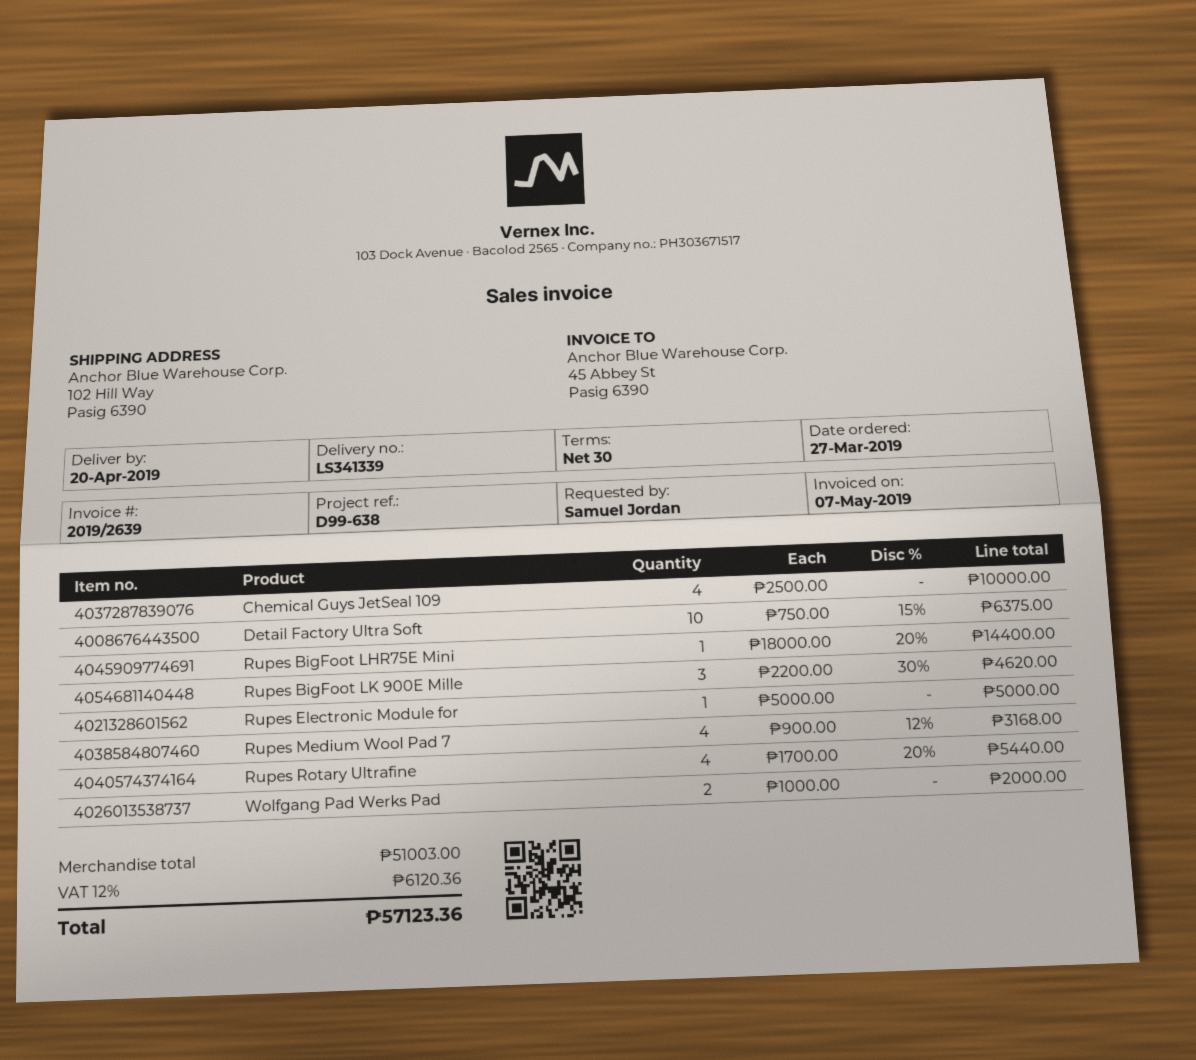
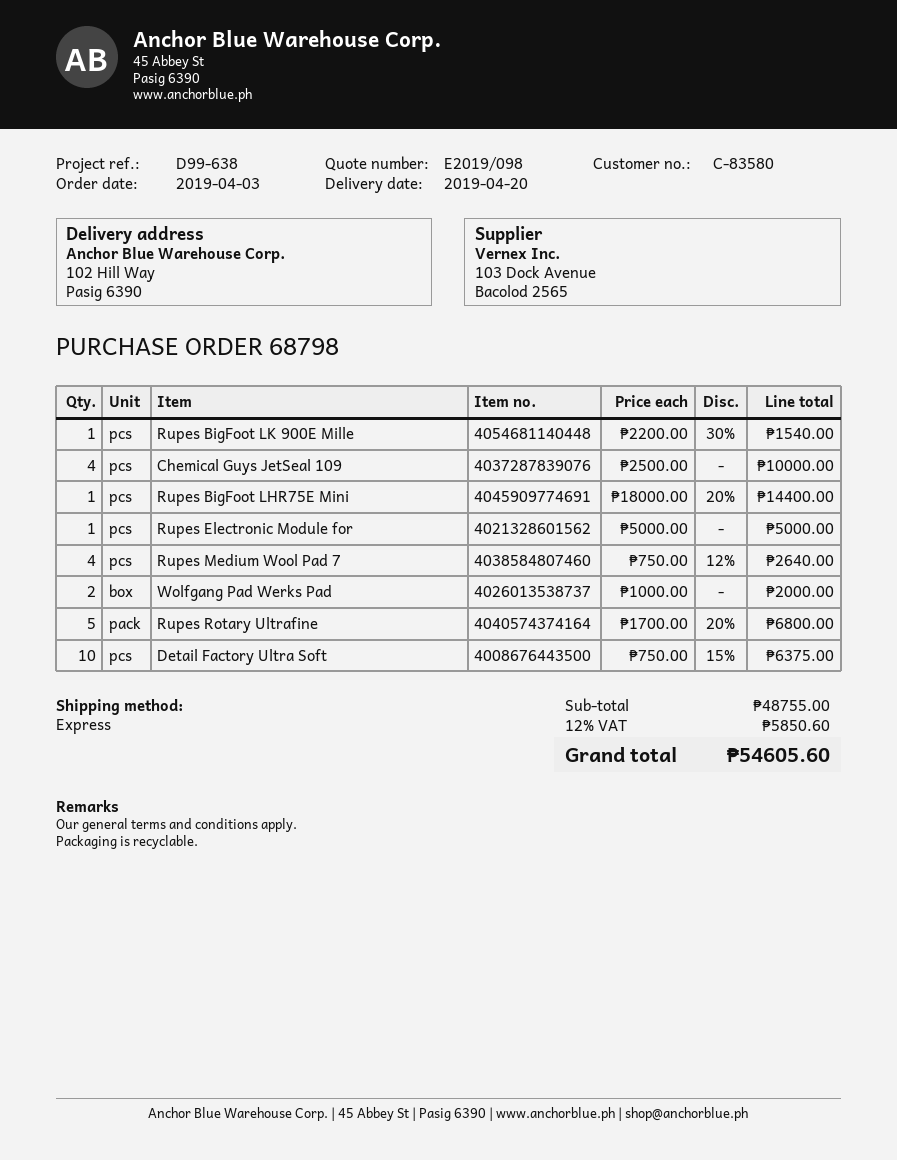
order date: 2019-03-27 -> 2019-04-03
Rupes BigFoot LK 900E Mille: 3 x 2200.00 - 30% = 4620.00 -> 1 x 2200.00 - 30% = 1540.00
Rupes Medium Wool Pad 7: 4 x 900.00 - 12% = 3168.00 -> 4 x 750.00 - 12% = 2640.00
Rupes Rotary Ultrafine: 4 x 1700.00 - 20% = 5440.00 -> 5 x 1700.00 - 20% = 6800.00
subtotal: 51003.00 -> 48755.00
tax: 12% = 6120.36 -> 12% = 5850.60
total: 57123.36 -> 54605.60

